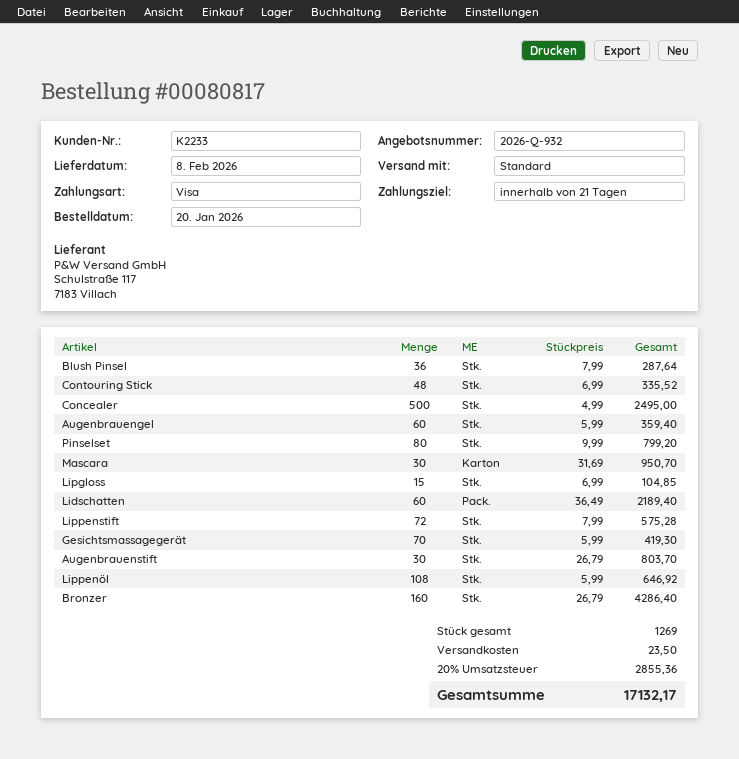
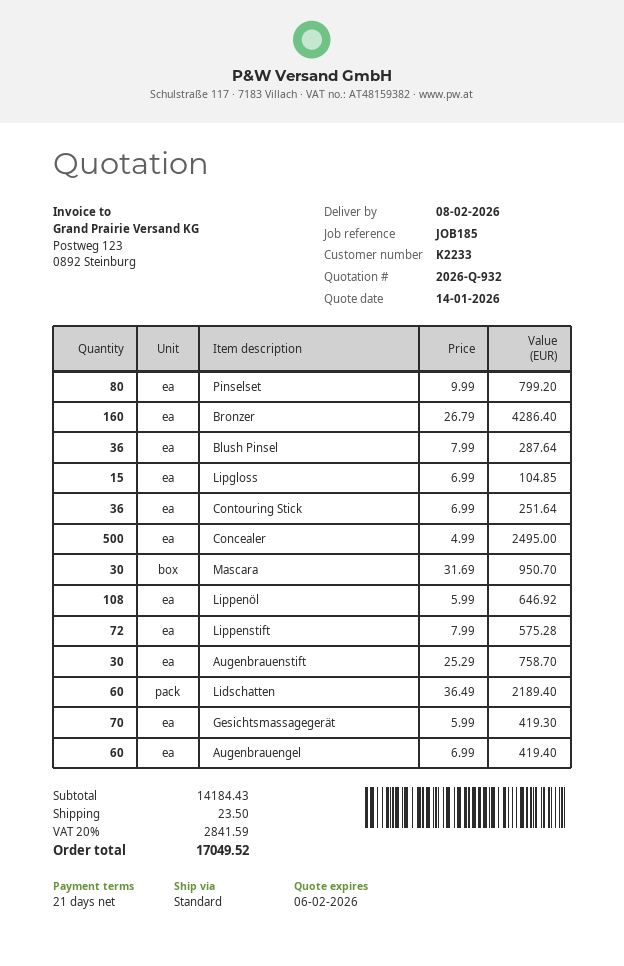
Contouring Stick: 48 x 6.99 = 335.52 -> 36 x 6.99 = 251.64
Augenbrauengel: 60 x 5.99 = 359.40 -> 60 x 6.99 = 419.40
Augenbrauenstift: 30 x 26.79 = 803.70 -> 30 x 25.29 = 758.70
tax: 20% = 2855.36 -> 20% = 2841.59
total: 17132.17 -> 17049.52

